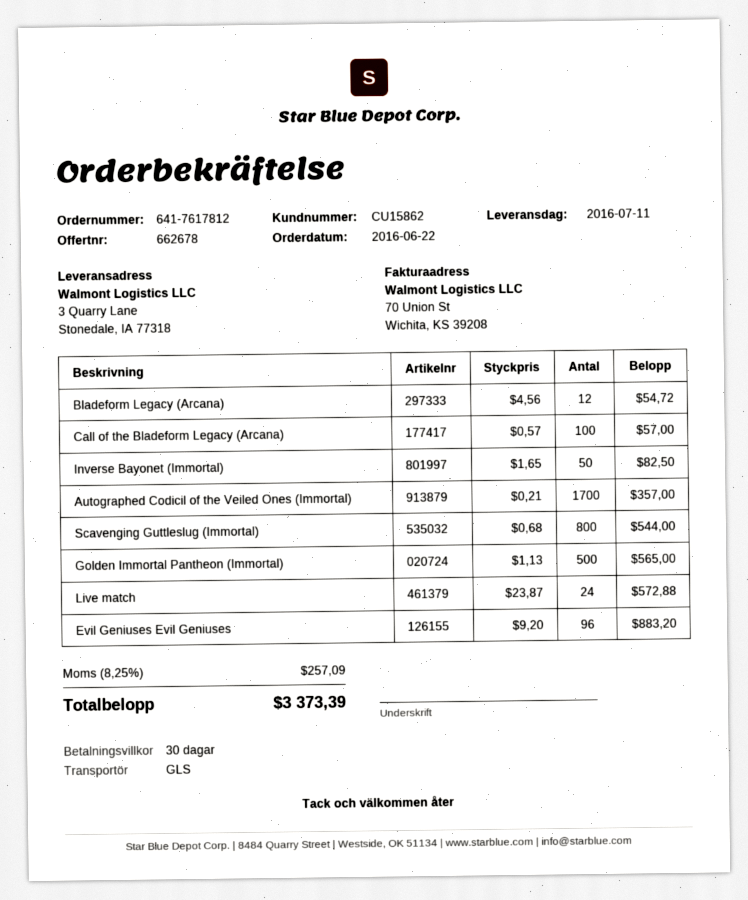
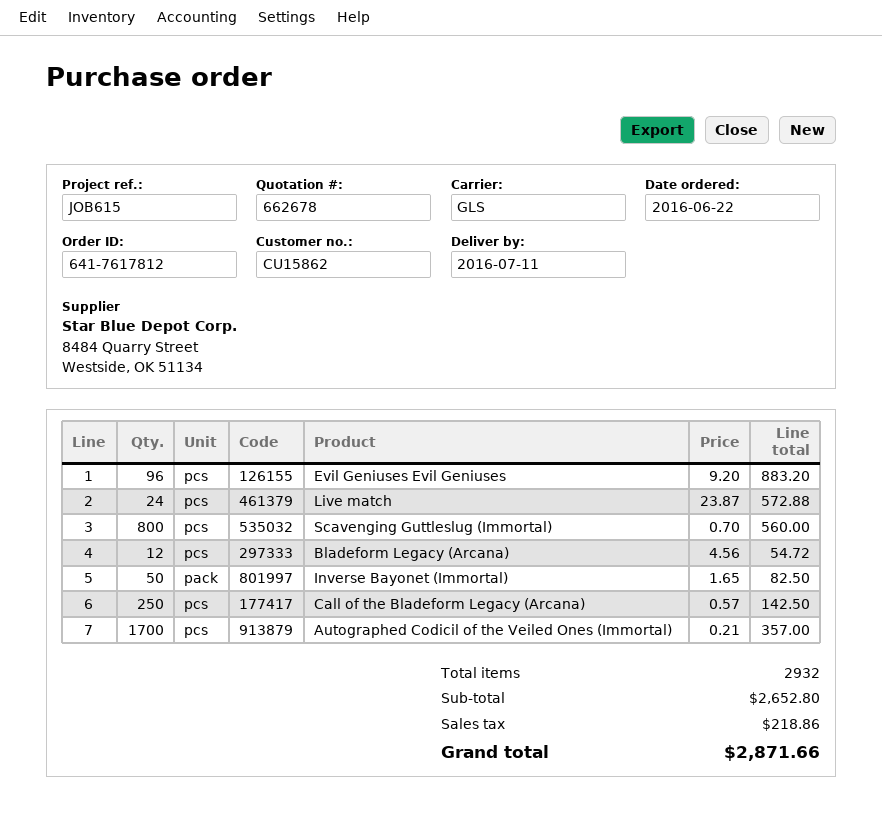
Call of the Bladeform Legacy (Arcana): 100 x 0.57 = 57.00 -> 250 x 0.57 = 142.50
Scavenging Guttleslug (Immortal): 800 x 0.68 = 544.00 -> 800 x 0.70 = 560.00
Golden Immortal Pantheon (Immortal): 500 x 1.13 = 565.00 -> none
tax: 257.09 -> 218.86
total: 3373.39 -> 2871.66

